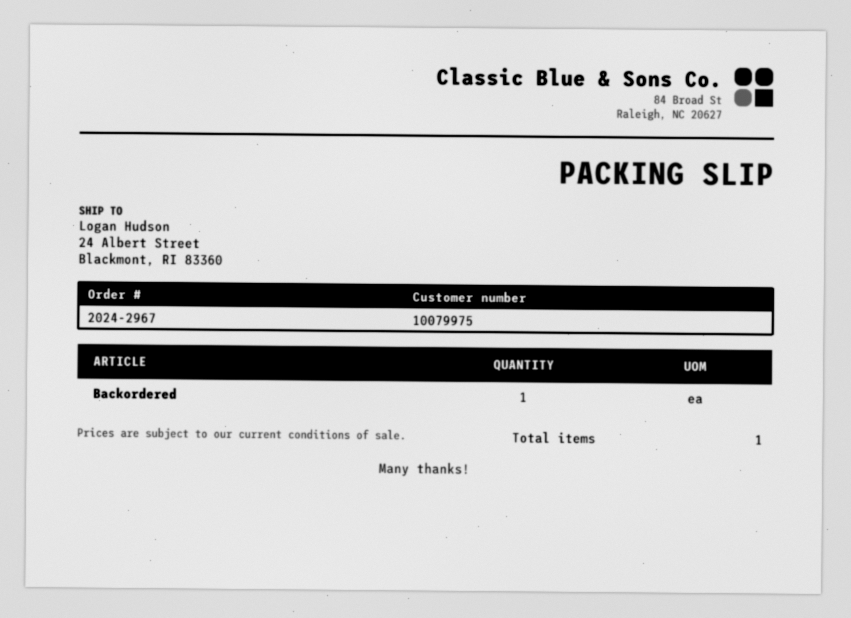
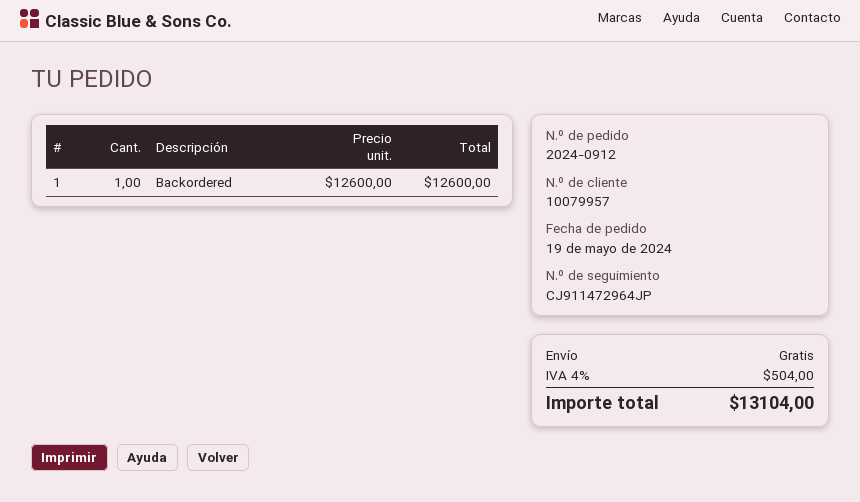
order number: 2024-2967 -> 2024-0912
customer number: 10079975 -> 10079957

